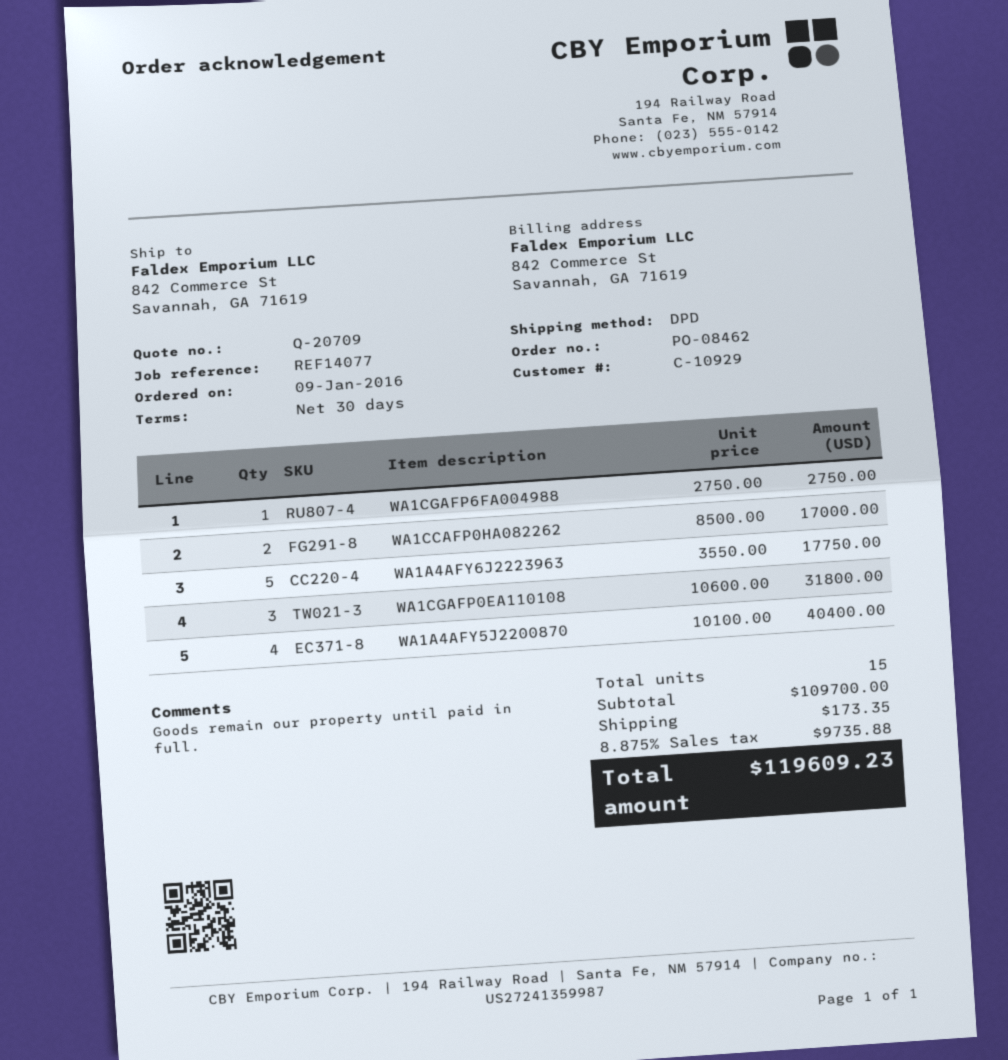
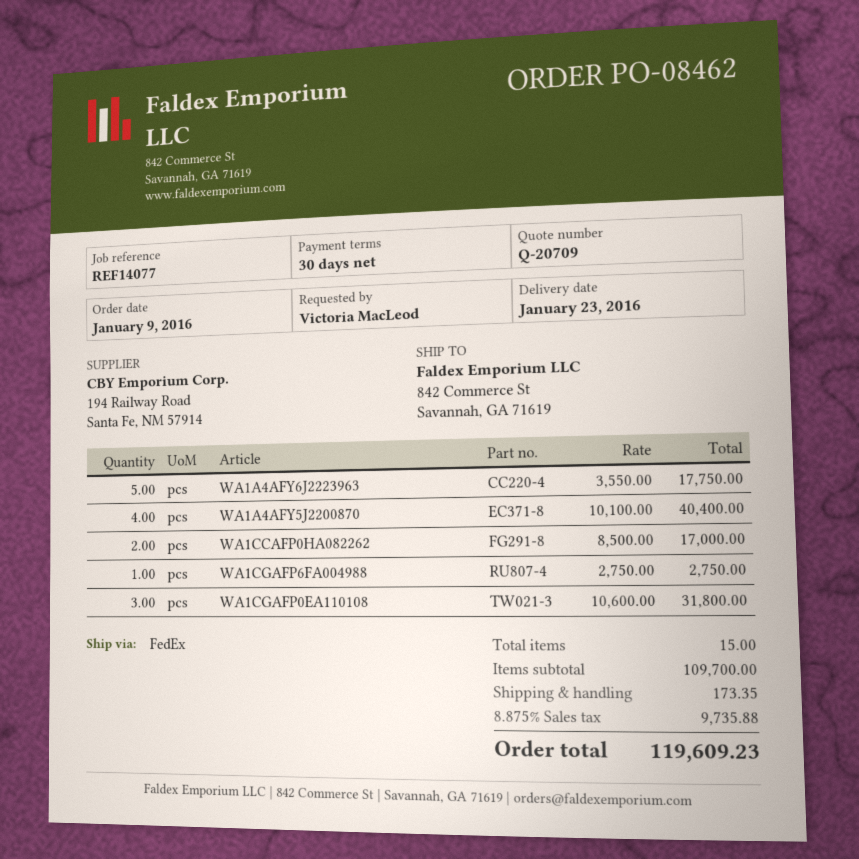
shipping method: DPD -> FedEx

